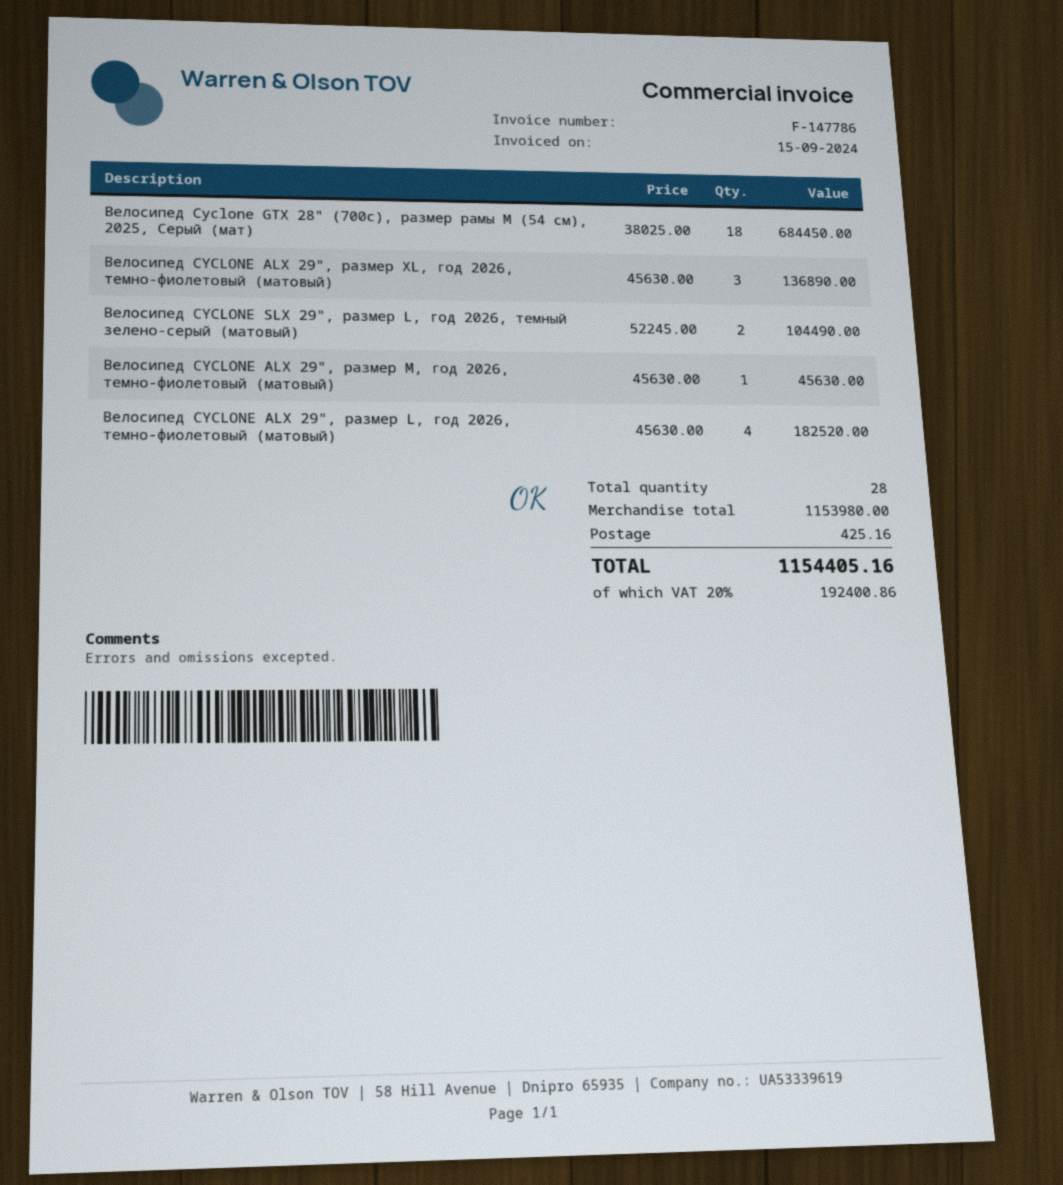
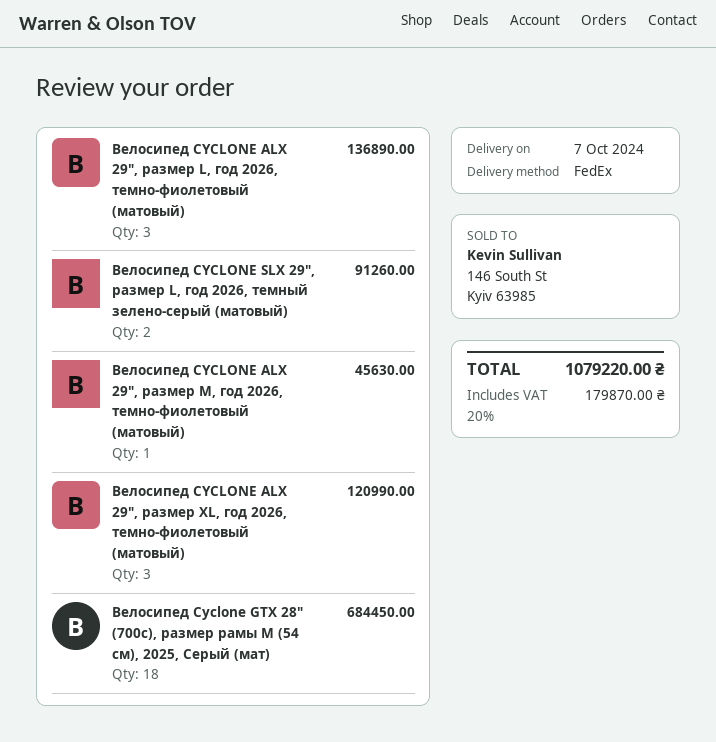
Велосипед CYCLONE ALX 29", размер XL, год 2026, темно-фиолетовый (матовый): 3 for 136890.00 -> 3 for 120990.00
Велосипед CYCLONE SLX 29", размер L, год 2026, темный зелено-серый (матовый): 2 for 104490.00 -> 2 for 91260.00
Велосипед CYCLONE ALX 29", размер L, год 2026, темно-фиолетовый (матовый): 4 for 182520.00 -> 3 for 136890.00
shipping: 425.16 -> none
tax: 20% = 192400.86 -> 20% = 179870.00
total: 1154405.16 -> 1079220.00

